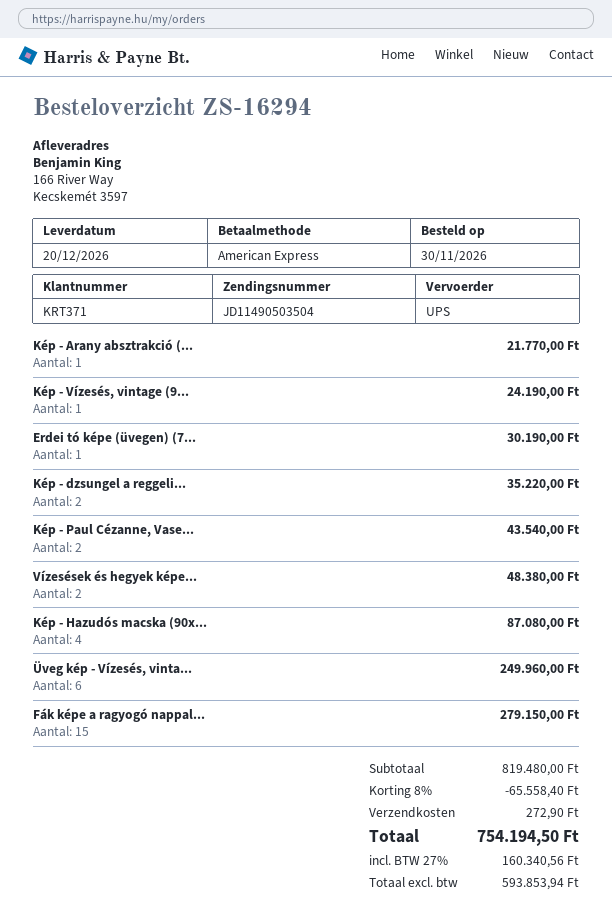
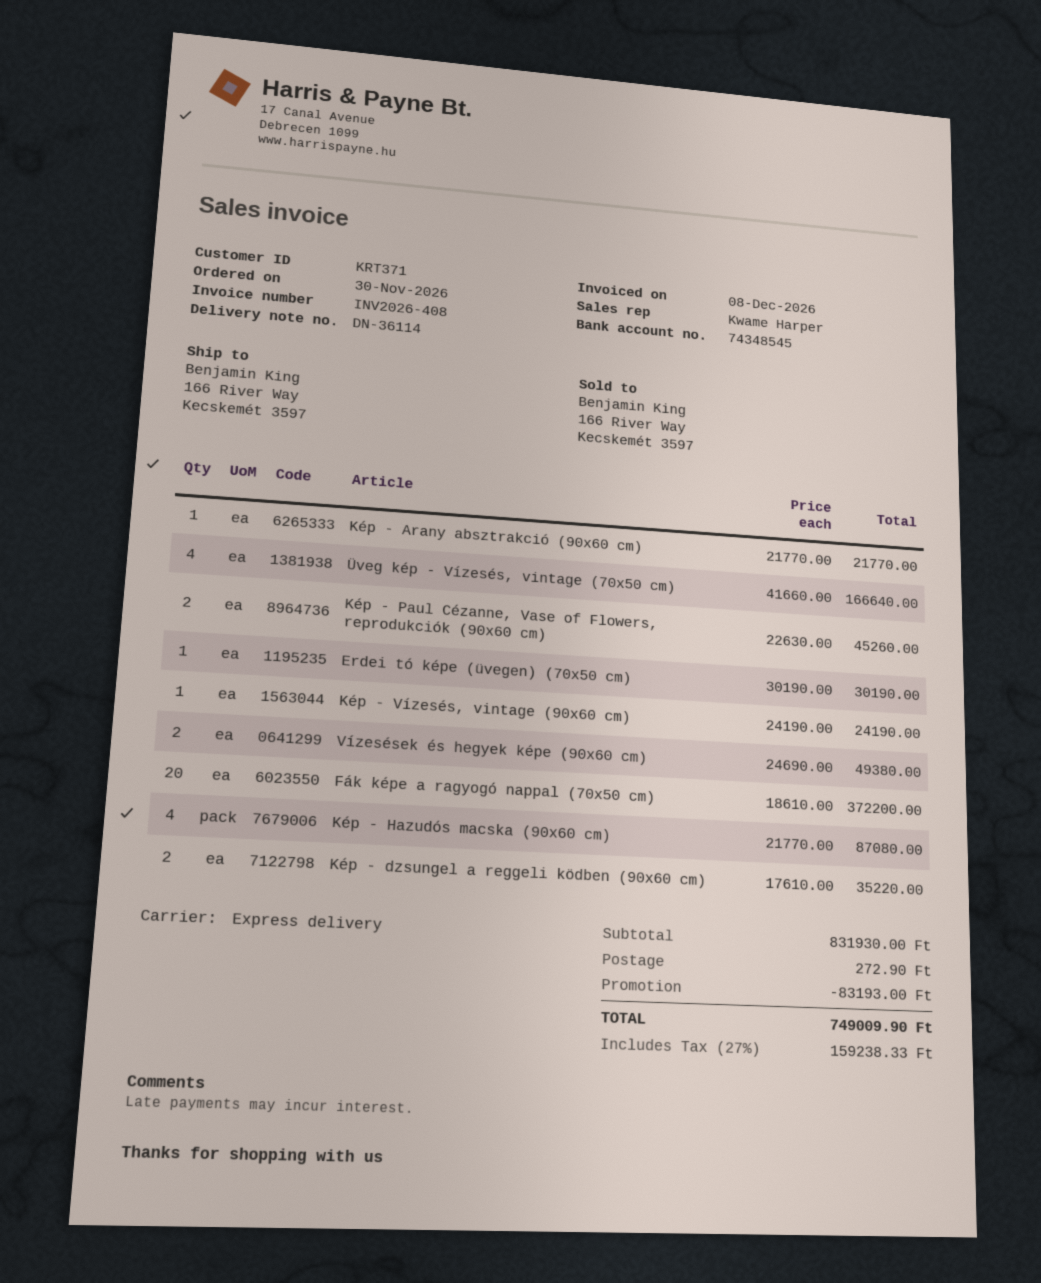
shipping method: UPS -> express
Kép - Paul Cézanne, Vase...: 2 for 43540.00 -> 2 for 45260.00
Vízesések és hegyek képe...: 2 for 48380.00 -> 2 for 49380.00
Üveg kép - Vízesés, vinta...: 6 for 249960.00 -> 4 for 166640.00
Fák képe a ragyogó nappal...: 15 for 279150.00 -> 20 for 372200.00
subtotal: 819480.00 -> 831930.00
discount: 65558.40 -> 83193.00
tax: 27% = 160340.56 -> 27% = 159238.33
total: 754194.50 -> 749009.90

